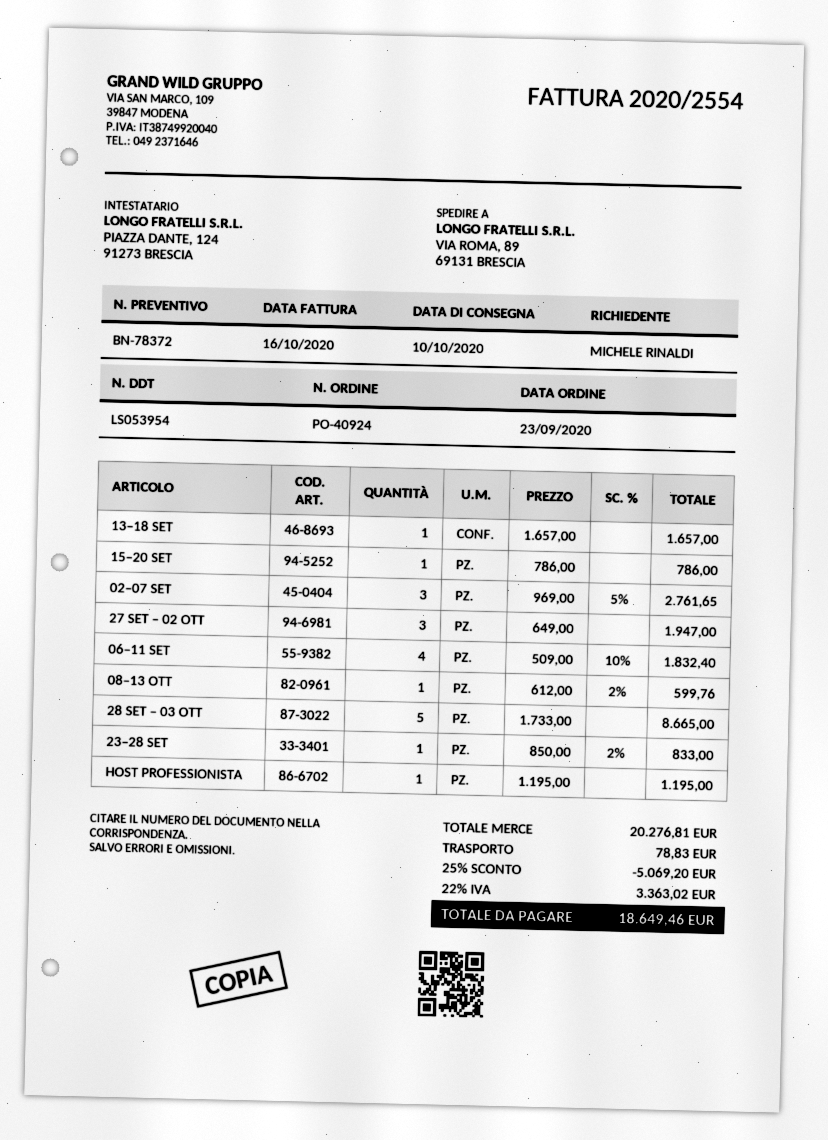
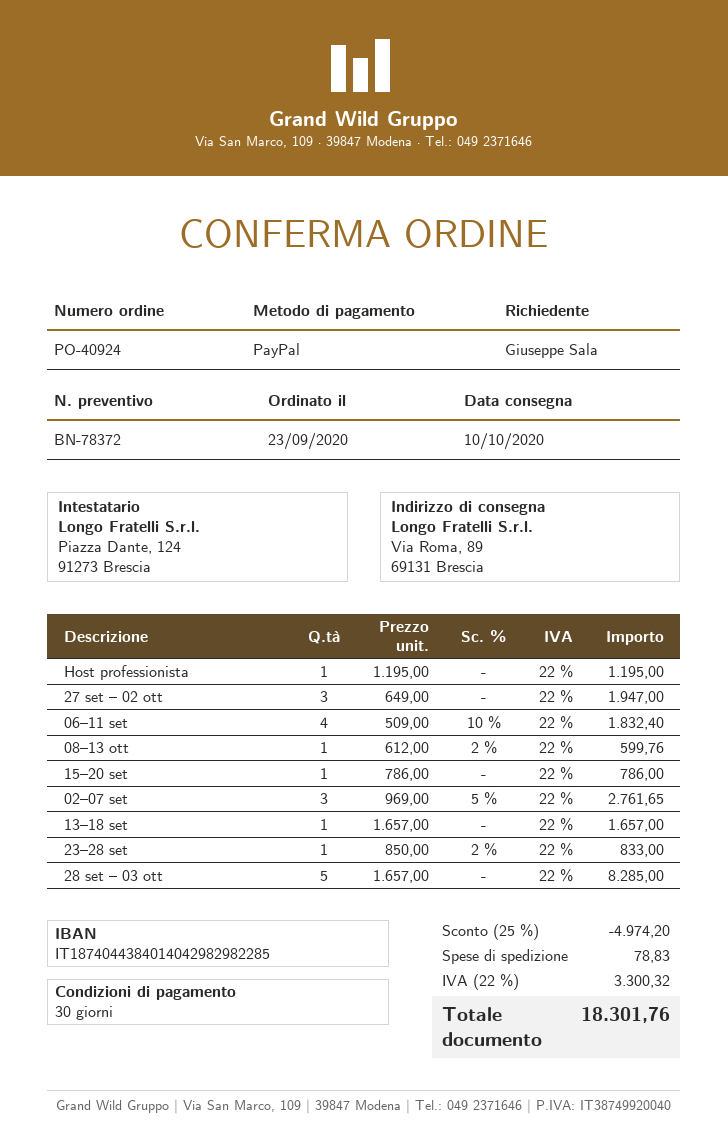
ordered by: MICHELE RINALDI -> Giuseppe Sala
28 SET – 03 OTT: 5 x 1733.00 = 8665.00 -> 5 x 1657.00 = 8285.00
discount: 25% = 5069.20 -> 25% = 4974.20
tax: 22% = 3363.02 -> 22% = 3300.32
total: 18649.46 -> 18301.76

